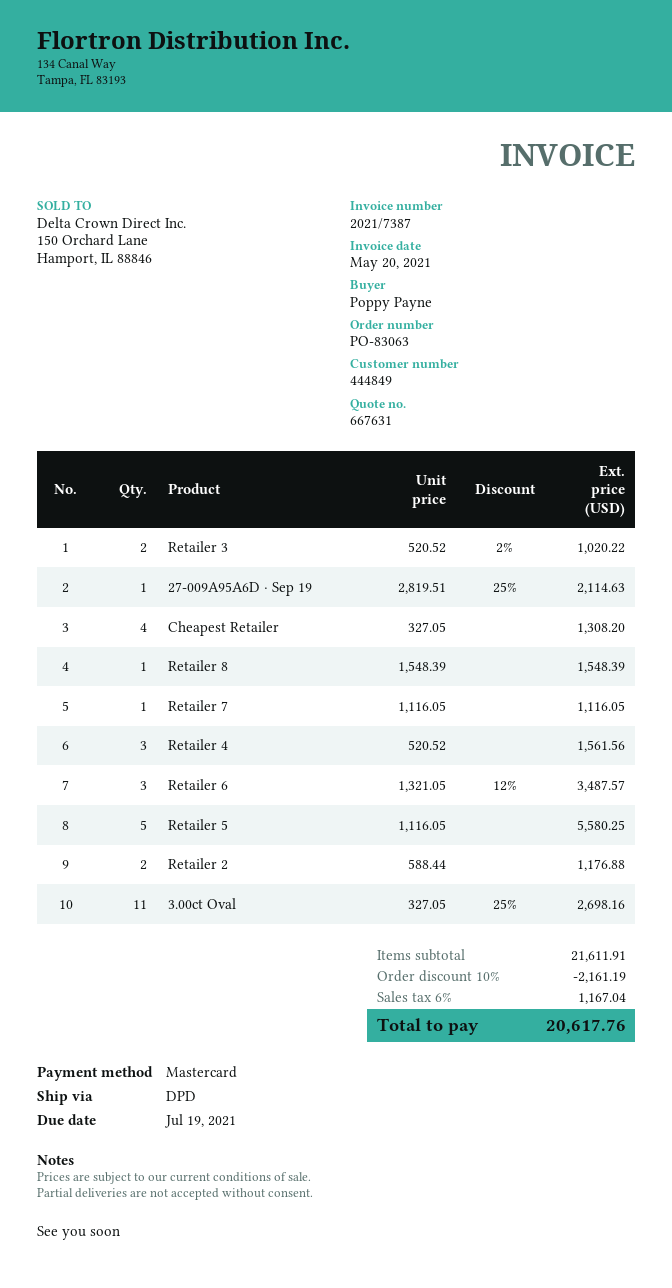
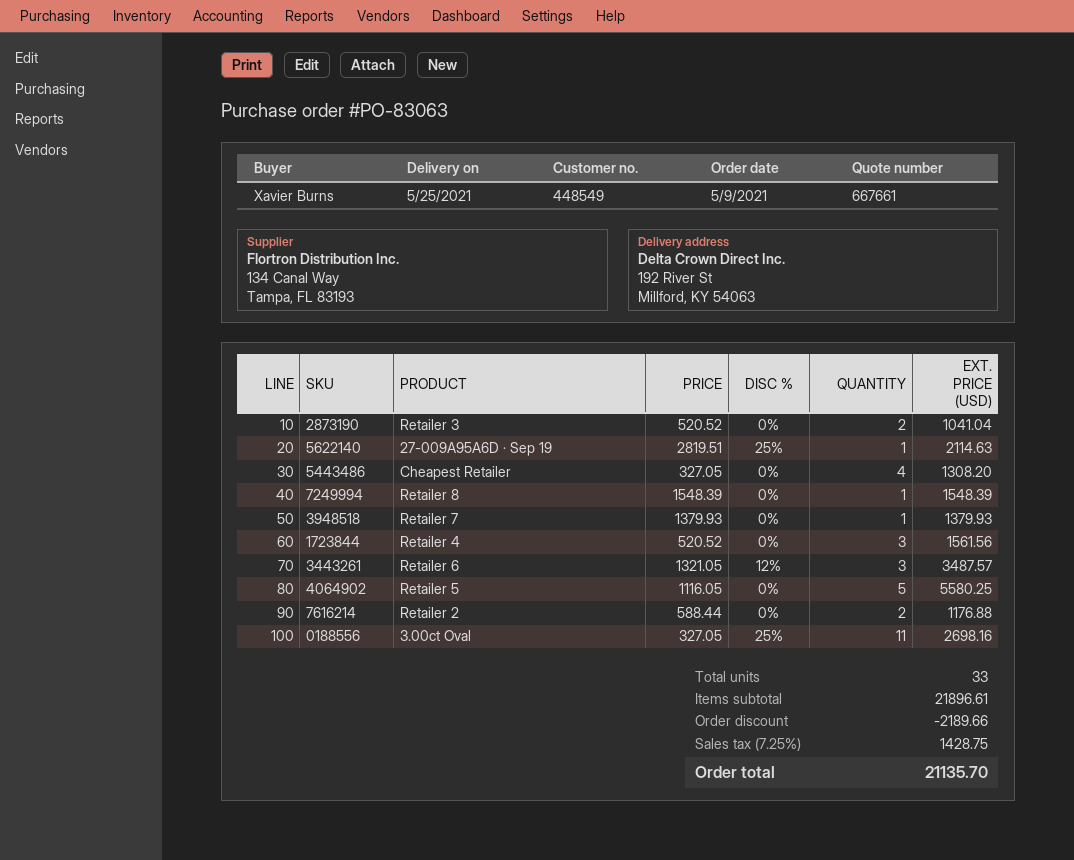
quote number: 667631 -> 667661
customer number: 444849 -> 448549
ordered by: Poppy Payne -> Xavier Burns
Retailer 3: 2 x 520.52 - 2% = 1020.22 -> 2 x 520.52 = 1041.04
Retailer 7: 1 x 1116.05 = 1116.05 -> 1 x 1379.93 = 1379.93
subtotal: 21611.91 -> 21896.61
discount: 2161.19 -> 2189.66
tax: 6% = 1167.04 -> 7.25% = 1428.75
total: 20617.76 -> 21135.70

